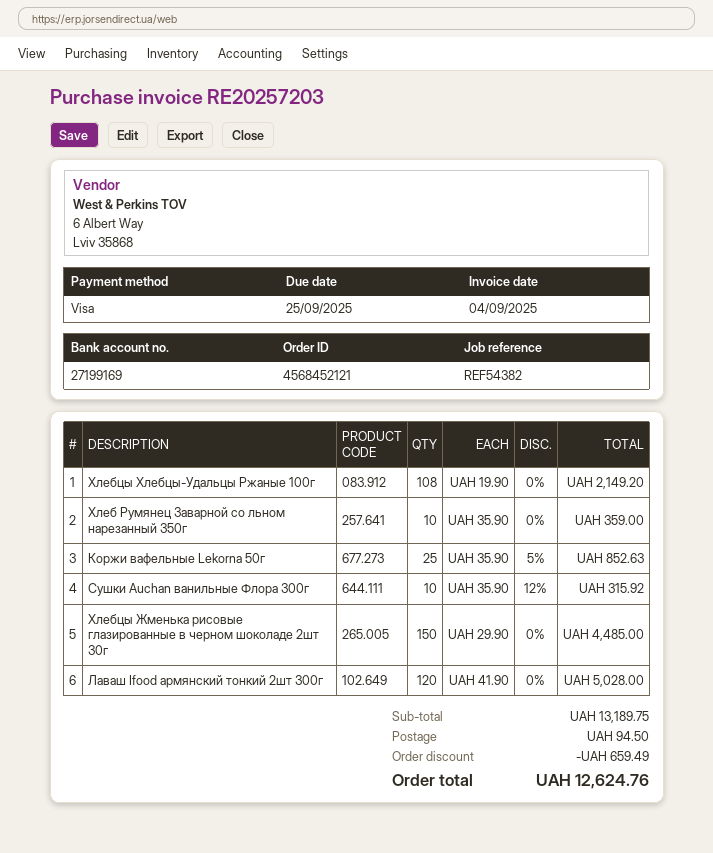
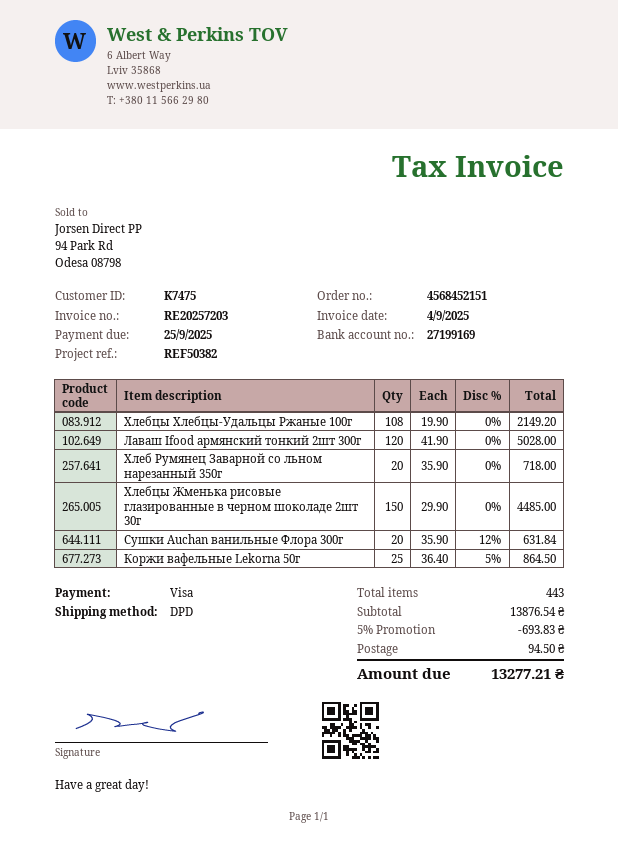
order number: 4568452121 -> 4568452151
reference: REF54382 -> REF50382
Хлеб Румянец Заварной со льном нарезанный 350г: 10 x 35.90 = 359.00 -> 20 x 35.90 = 718.00
Коржи вафельные Lekorna 50г: 25 x 35.90 - 5% = 852.63 -> 25 x 36.40 - 5% = 864.50
Сушки Auchan ванильные Флора 300г: 10 x 35.90 - 12% = 315.92 -> 20 x 35.90 - 12% = 631.84
subtotal: 13189.75 -> 13876.54
discount: 659.49 -> 693.83
total: 12624.76 -> 13277.21

